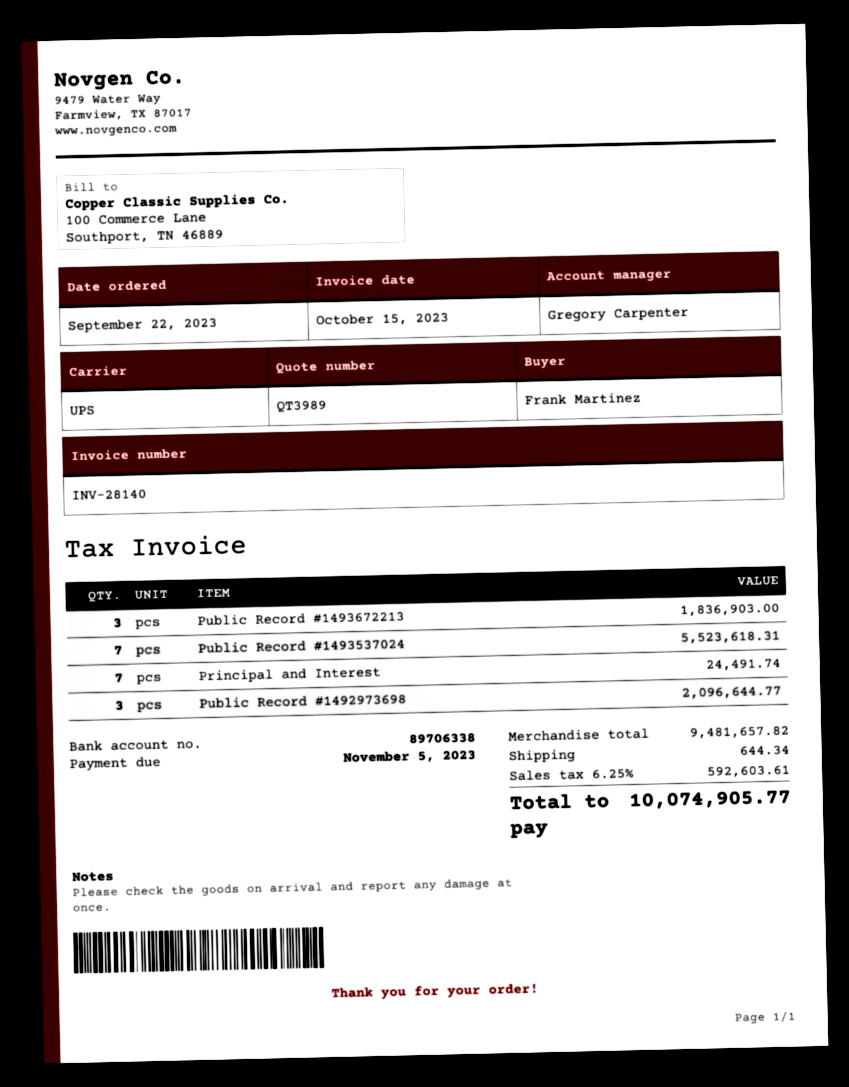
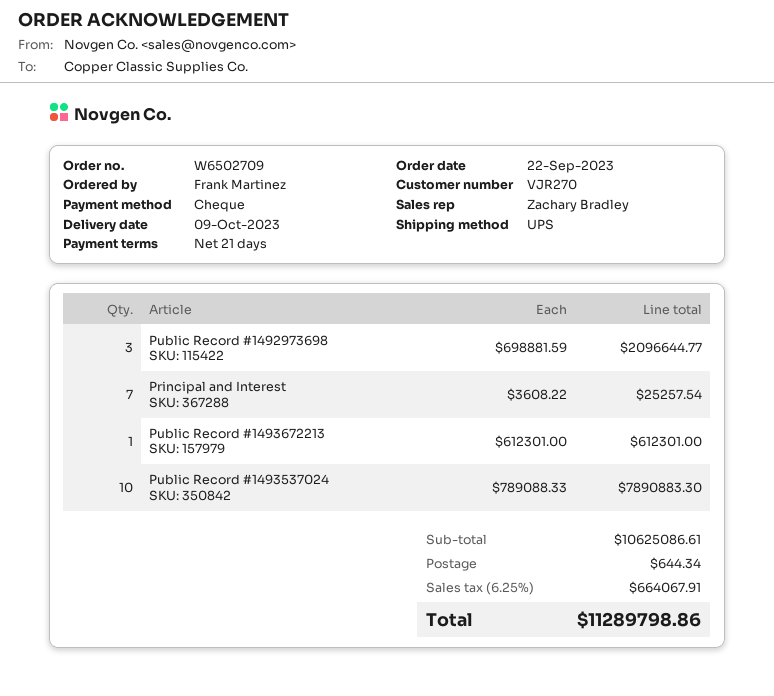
sales rep: Gregory Carpenter -> Zachary Bradley
Public Record #1493672213: 3 for 1836903.00 -> 1 for 612301.00
Public Record #1493537024: 7 for 5523618.31 -> 10 for 7890883.30
Principal and Interest: 7 for 24491.74 -> 7 for 25257.54
subtotal: 9481657.82 -> 10625086.61
tax: 6.25% = 592603.61 -> 6.25% = 664067.91
total: 10074905.77 -> 11289798.86

